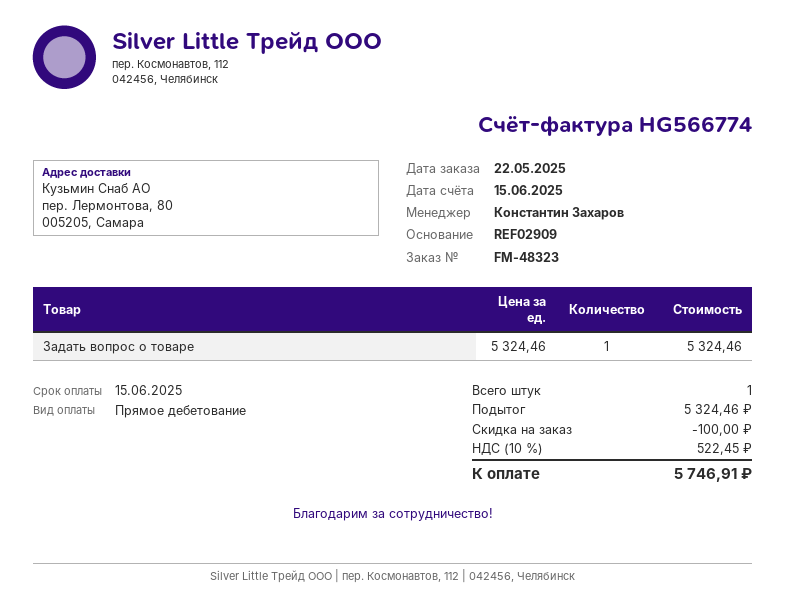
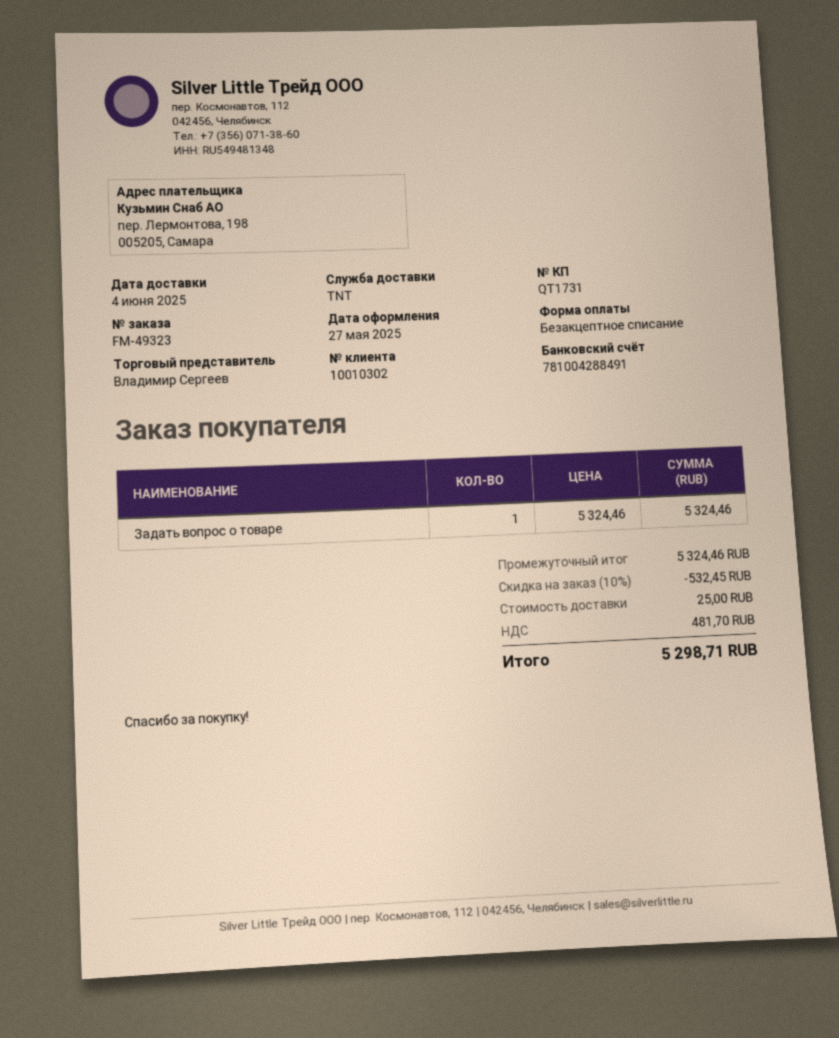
order number: FM-48323 -> FM-49323
order date: 2025-05-22 -> 2025-05-27
sales rep: Константин Захаров -> Владимир Сергеев
discount: 100.00 -> 532.45
shipping: none -> 25.00
tax: 522.45 -> 481.70
total: 5746.91 -> 5298.71

